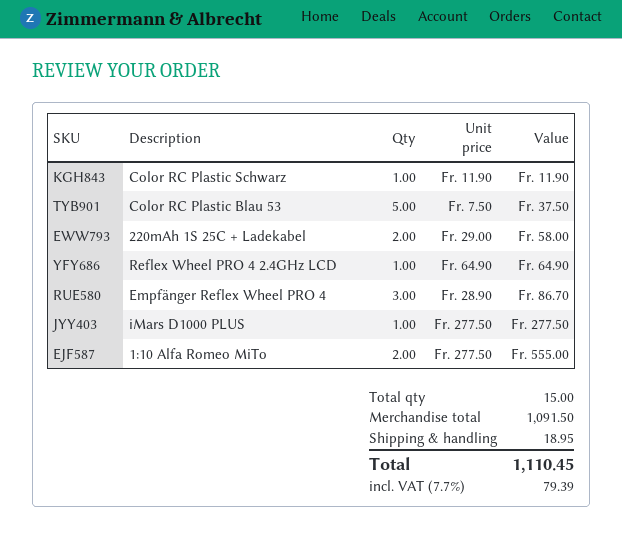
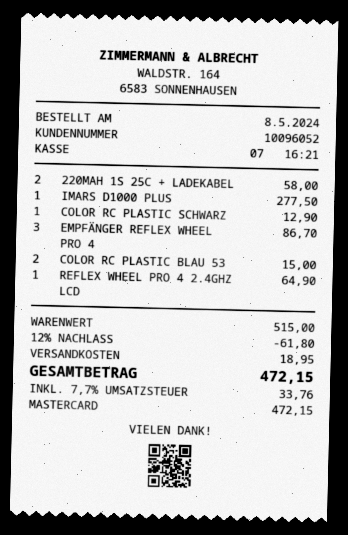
Color RC Plastic Schwarz: 1 for 11.90 -> 1 for 12.90
Color RC Plastic Blau 53: 5 for 37.50 -> 2 for 15.00
1:10 Alfa Romeo MiTo: 2 for 555.00 -> none
subtotal: 1091.50 -> 515.00
discount: none -> 12% = 61.80
tax: 7.7% = 79.39 -> 7.7% = 33.76
total: 1110.45 -> 472.15

